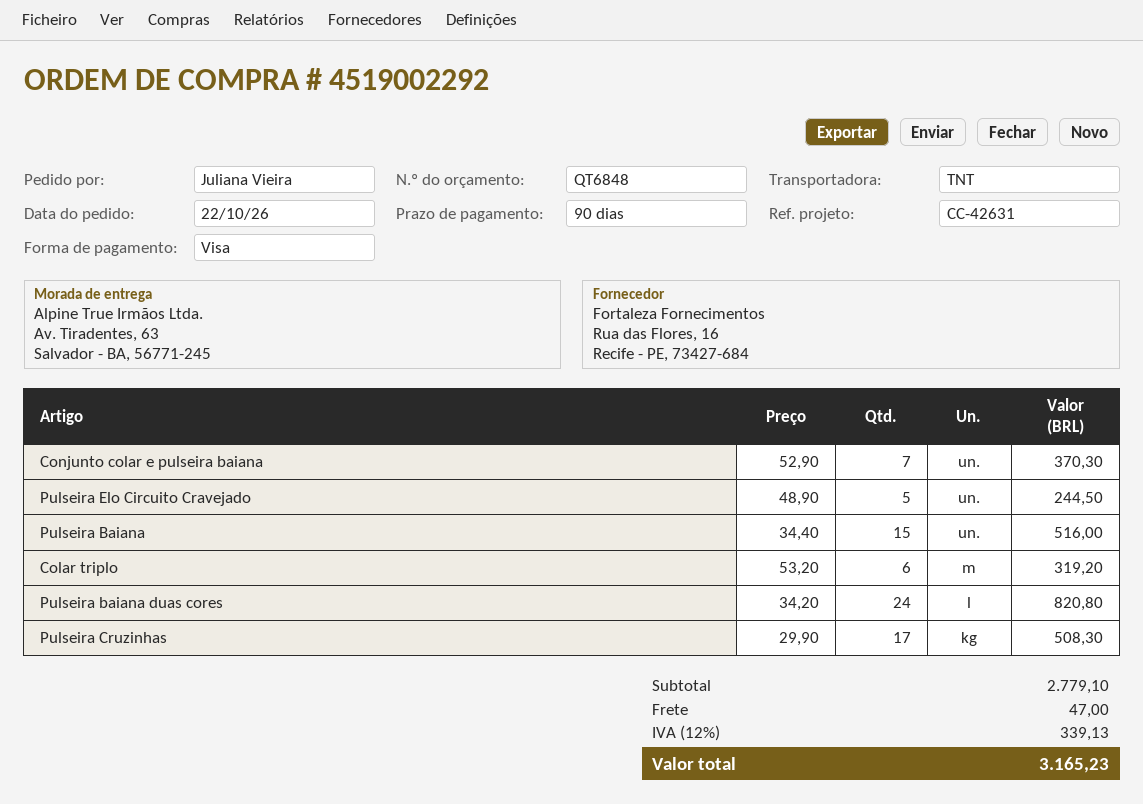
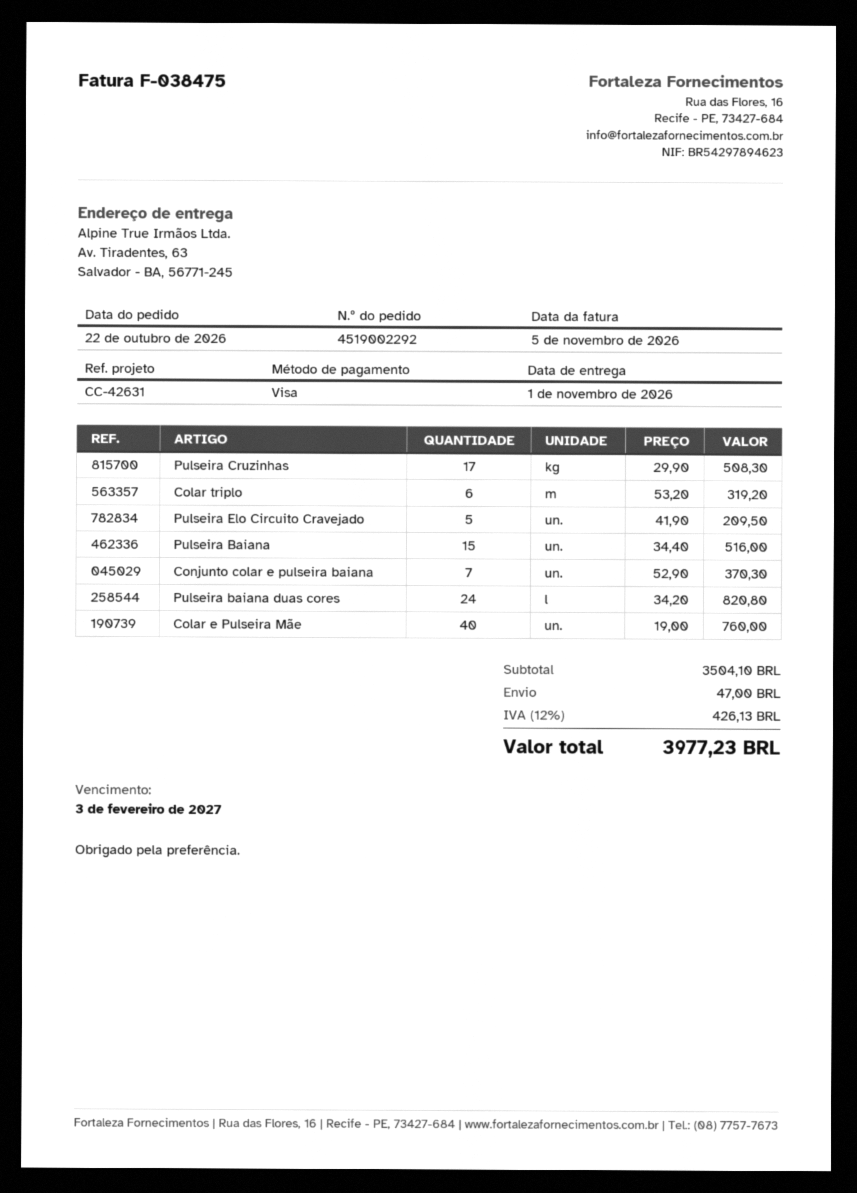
Pulseira Elo Circuito Cravejado: 5 x 48.90 = 244.50 -> 5 x 41.90 = 209.50
Colar e Pulseira Mãe: none -> 40 x 19.00 = 760.00
subtotal: 2779.10 -> 3504.10
tax: 12% = 339.13 -> 12% = 426.13
total: 3165.23 -> 3977.23

